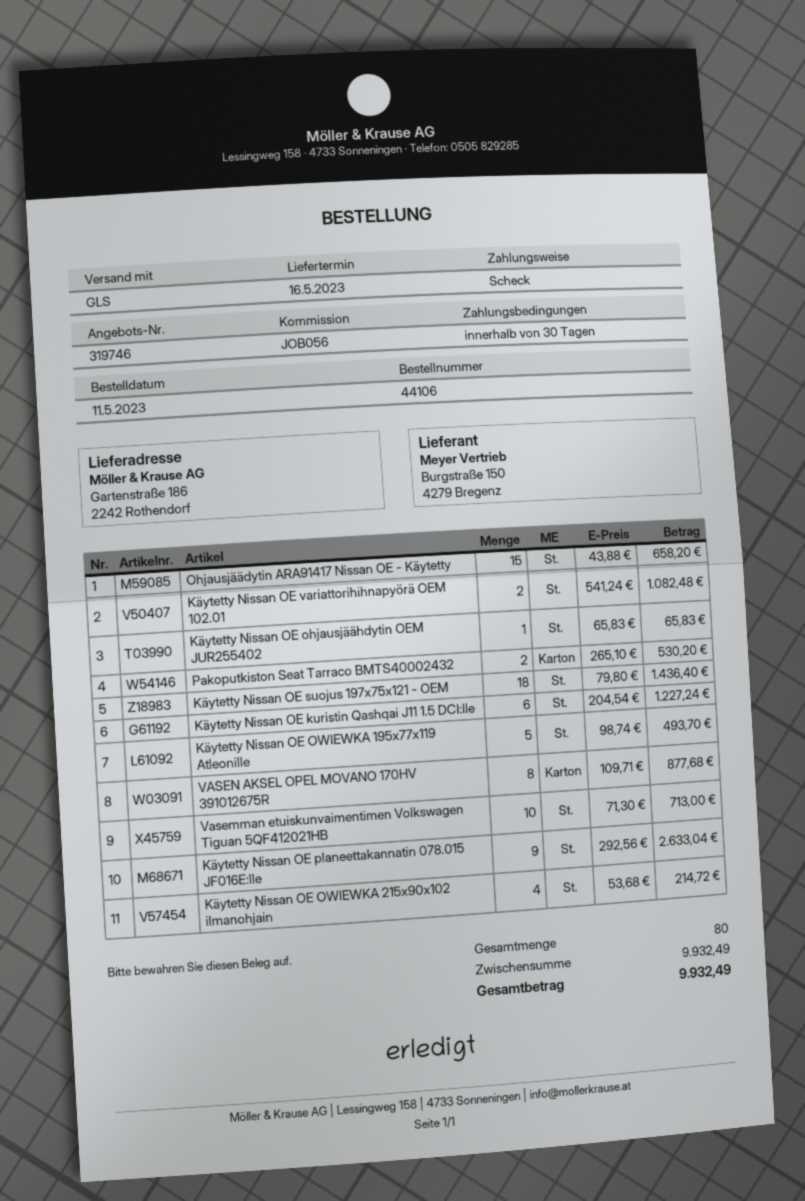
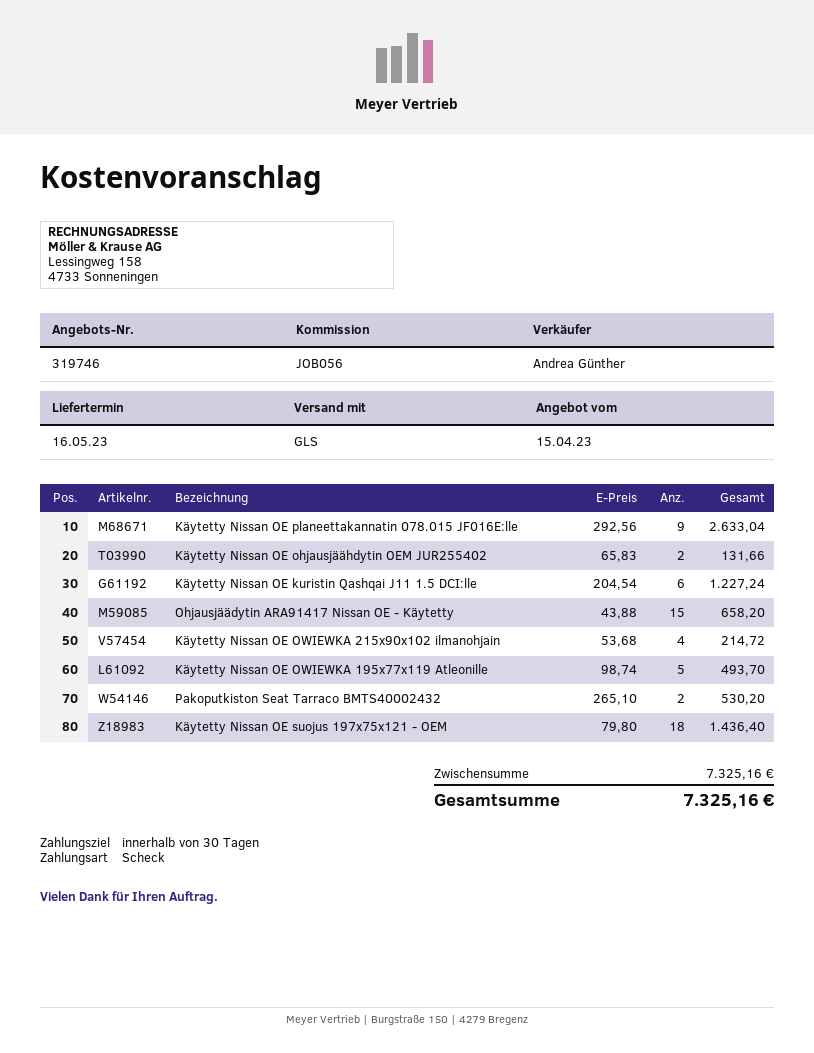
Käytetty Nissan OE variattorihihnapyörä OEM 102.01: 2 x 541.24 = 1082.48 -> none
Käytetty Nissan OE ohjausjäähdytin OEM JUR255402: 1 x 65.83 = 65.83 -> 2 x 65.83 = 131.66
VASEN AKSEL OPEL MOVANO 170HV 391012675R: 8 x 109.71 = 877.68 -> none
Vasemman etuiskunvaimentimen Volkswagen Tiguan 5QF412021HB: 10 x 71.30 = 713.00 -> none
subtotal: 9932.49 -> 7325.16
total: 9932.49 -> 7325.16

